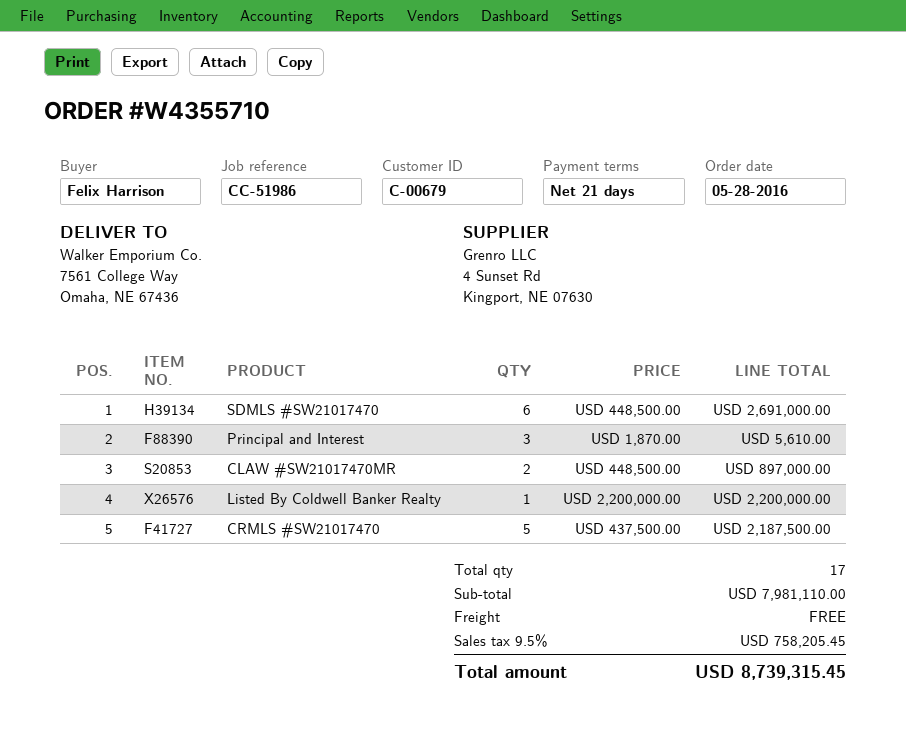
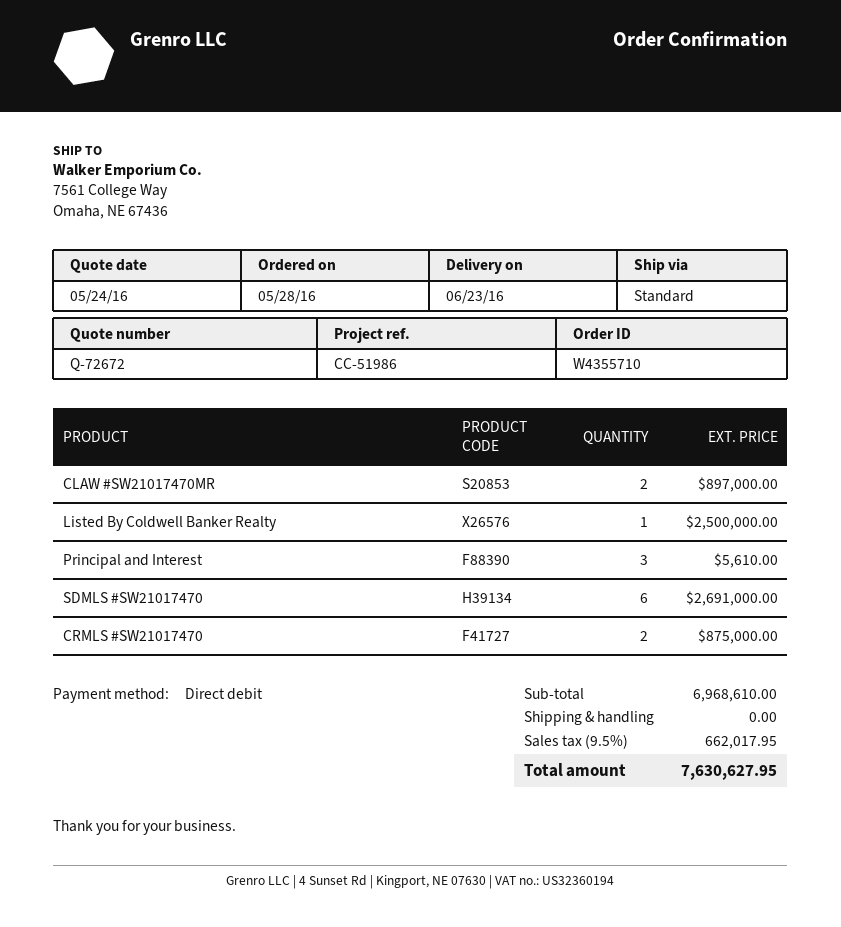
Listed By Coldwell Banker Realty: 1 for 2200000.00 -> 1 for 2500000.00
CRMLS #SW21017470: 5 for 2187500.00 -> 2 for 875000.00
subtotal: 7981110.00 -> 6968610.00
tax: 9.5% = 758205.45 -> 9.5% = 662017.95
total: 8739315.45 -> 7630627.95

